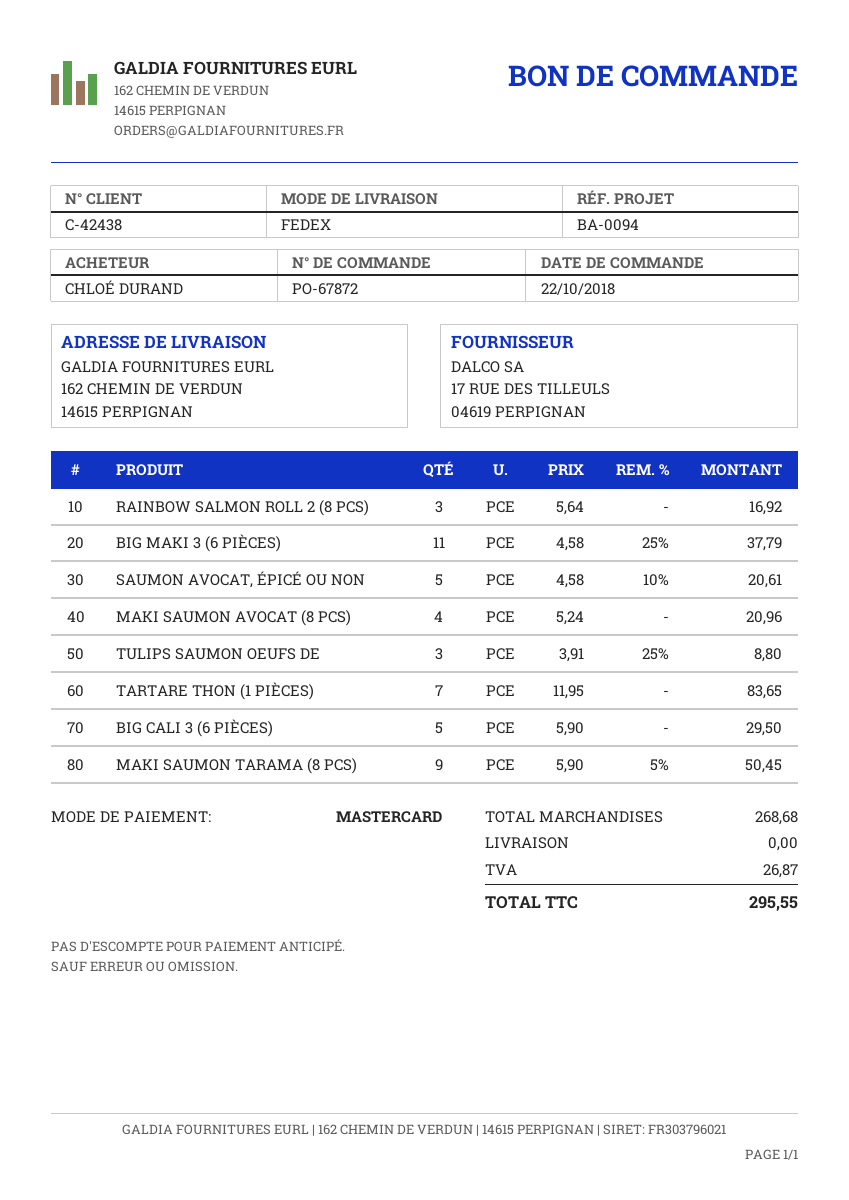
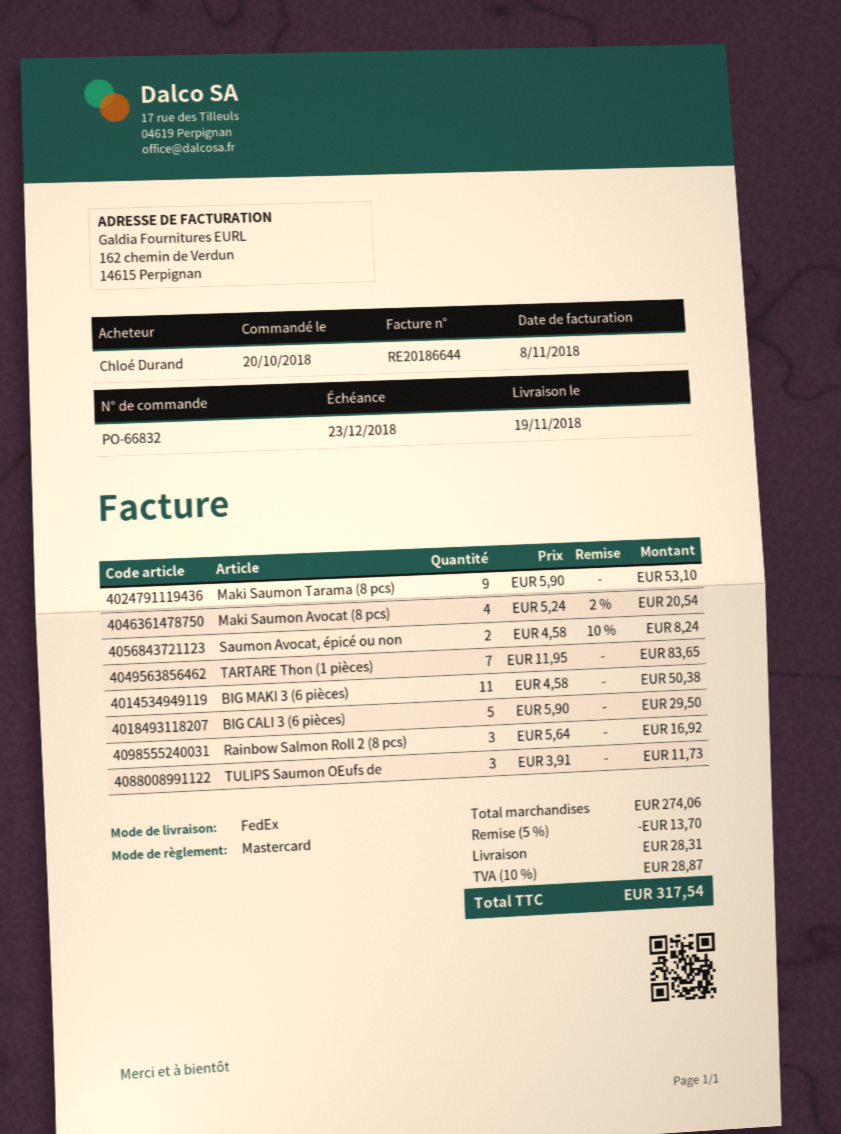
order number: PO-67872 -> PO-66832
order date: 2018-10-22 -> 2018-10-20
BIG MAKI 3 (6 PIÈCES): 11 x 4.58 - 25% = 37.79 -> 11 x 4.58 = 50.38
SAUMON AVOCAT, ÉPICÉ OU NON: 5 x 4.58 - 10% = 20.61 -> 2 x 4.58 - 10% = 8.24
MAKI SAUMON AVOCAT (8 PCS): 4 x 5.24 = 20.96 -> 4 x 5.24 - 2% = 20.54
TULIPS SAUMON OEUFS DE: 3 x 3.91 - 25% = 8.80 -> 3 x 3.91 = 11.73
MAKI SAUMON TARAMA (8 PCS): 9 x 5.90 - 5% = 50.45 -> 9 x 5.90 = 53.10
subtotal: 268.68 -> 274.06
discount: none -> 5% = 13.70
shipping: 0.00 -> 28.31
tax: 26.87 -> 28.87
total: 295.55 -> 317.54

